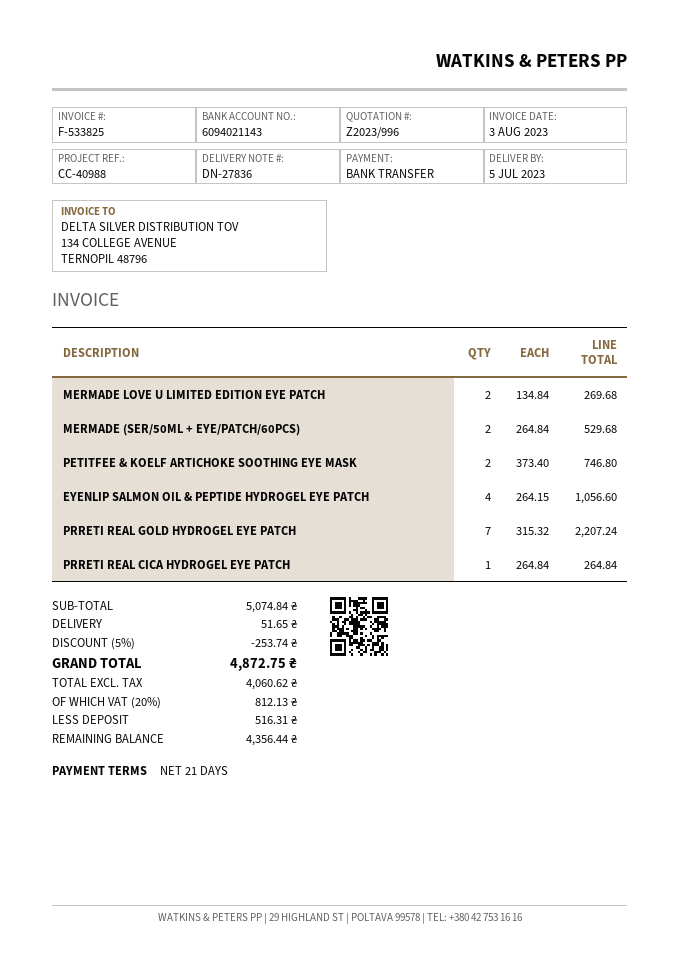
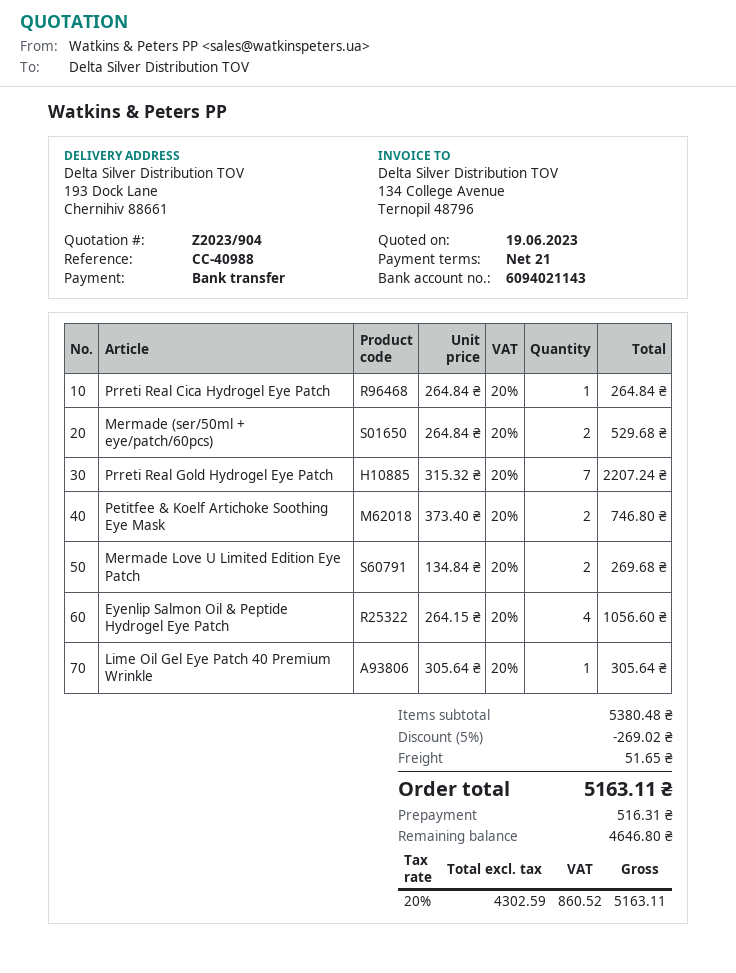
quote number: Z2023/996 -> Z2023/904
Lime Oil Gel Eye Patch 40 Premium Wrinkle: none -> 1 x 305.64 = 305.64
subtotal: 5074.84 -> 5380.48
discount: 5% = 253.74 -> 5% = 269.02
net: 4060.62 -> 4302.59
tax: 20% = 812.13 -> 20% = 860.52
total: 4872.75 -> 5163.11
balance: 4356.44 -> 4646.80

